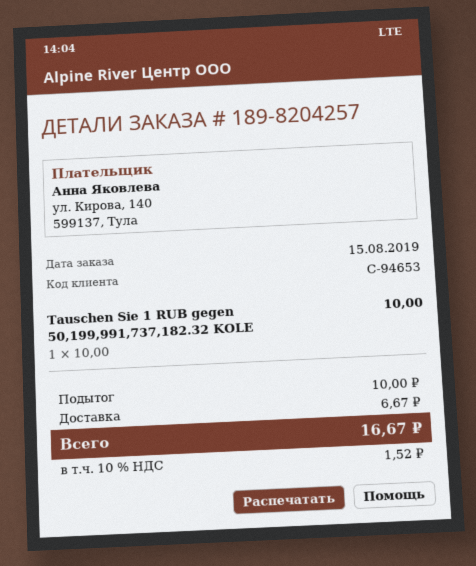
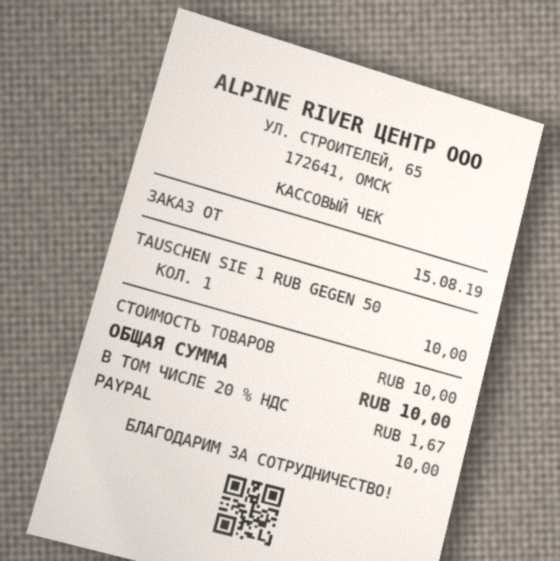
shipping: 6.67 -> none
tax: 10% = 1.52 -> 20% = 1.67
total: 16.67 -> 10.00

